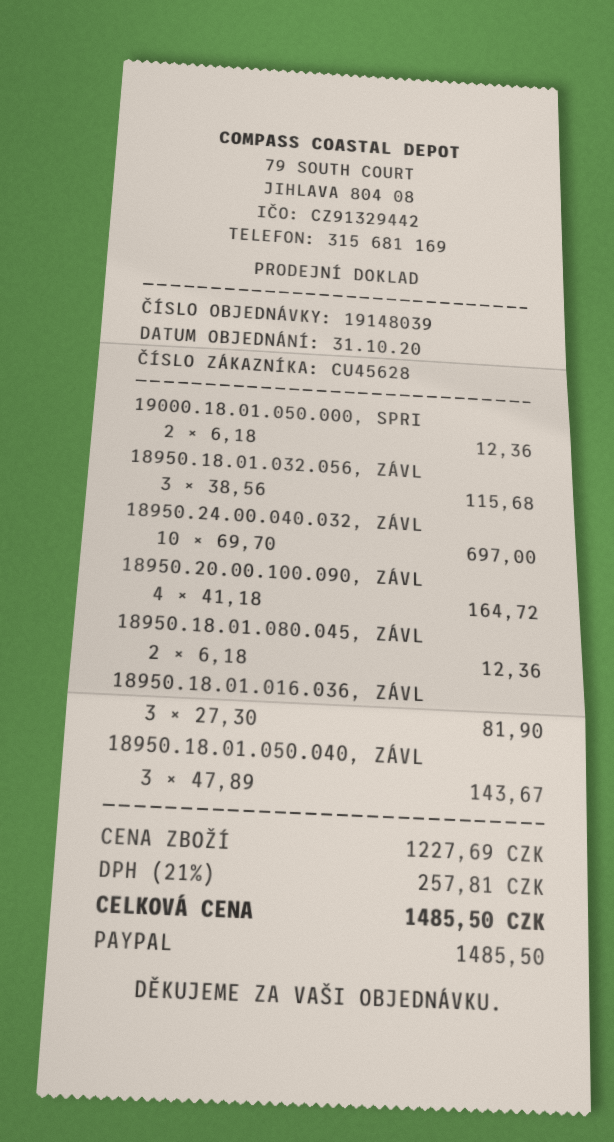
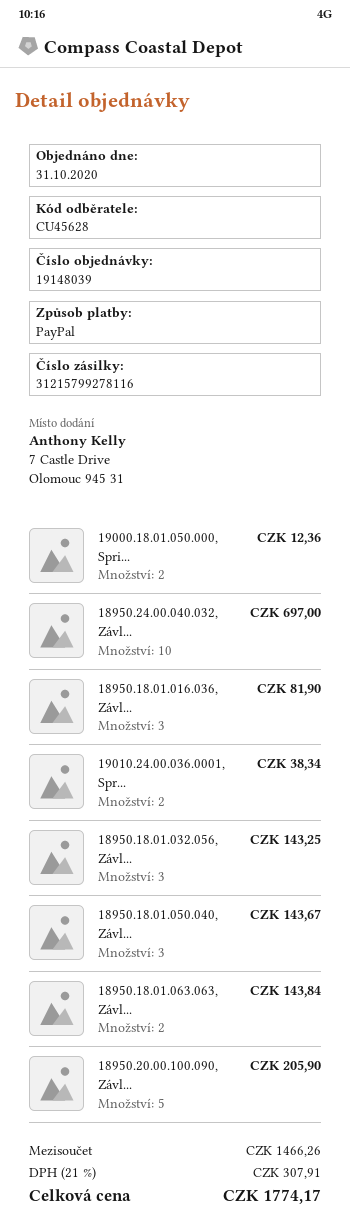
18950.18.01.032.056, ZÁVL: 3 for 115.68 -> 3 for 143.25
18950.20.00.100.090, ZÁVL: 4 for 164.72 -> 5 for 205.90
18950.18.01.080.045, ZÁVL: 2 for 12.36 -> none
19010.24.00.036.0001, Spr...: none -> 2 for 38.34
18950.18.01.063.063, Závl...: none -> 2 for 143.84
subtotal: 1227.69 -> 1466.26
tax: 21% = 257.81 -> 21% = 307.91
total: 1485.50 -> 1774.17

